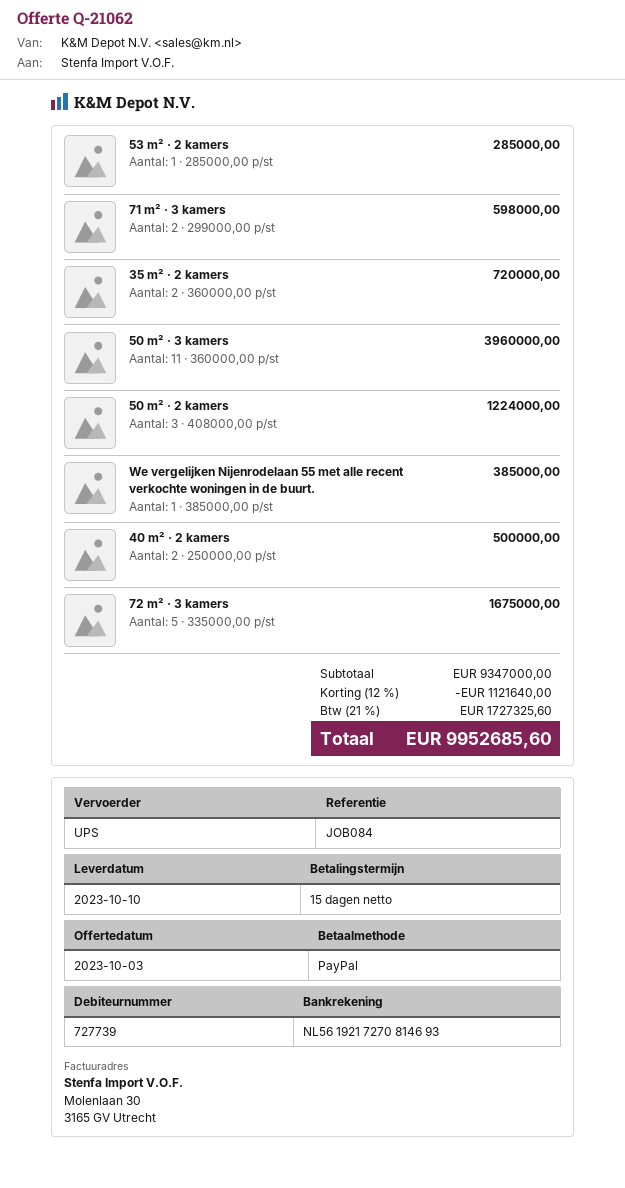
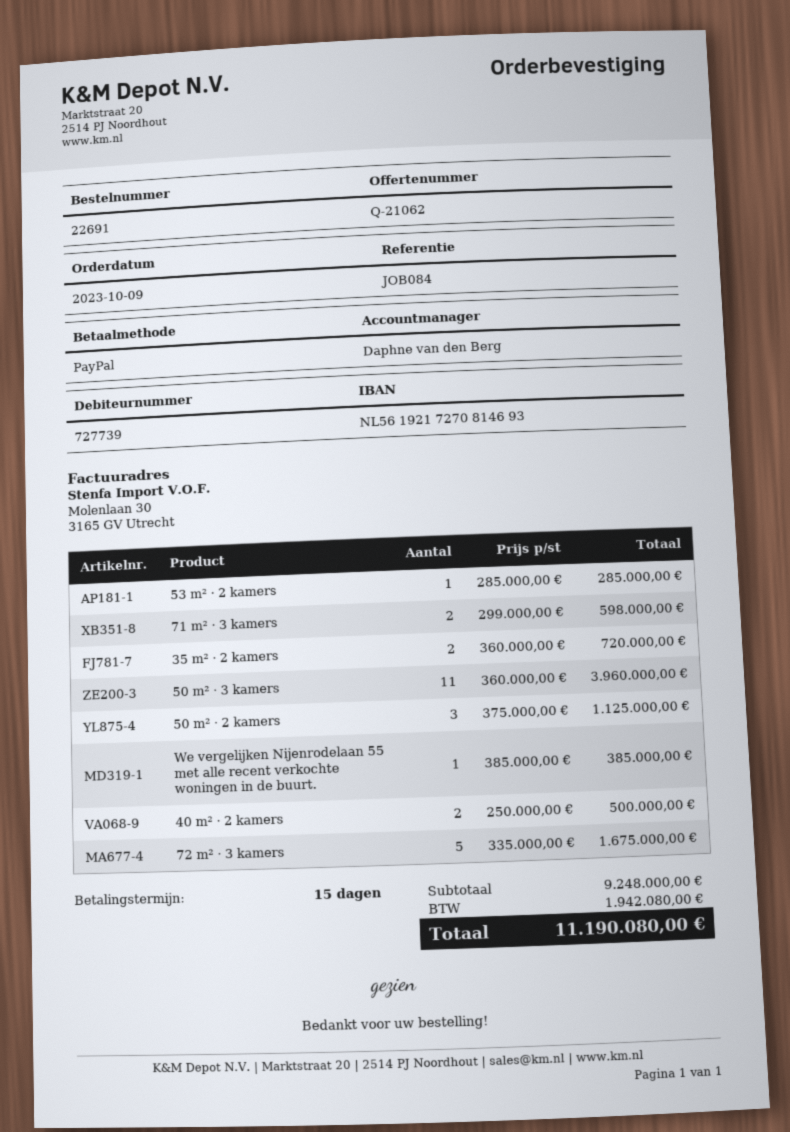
50 m² · 2 kamers: 3 x 408000.00 = 1224000.00 -> 3 x 375000.00 = 1125000.00
subtotal: 9347000.00 -> 9248000.00
discount: 12% = 1121640.00 -> none
tax: 1727325.60 -> 1942080.00
total: 9952685.60 -> 11190080.00

